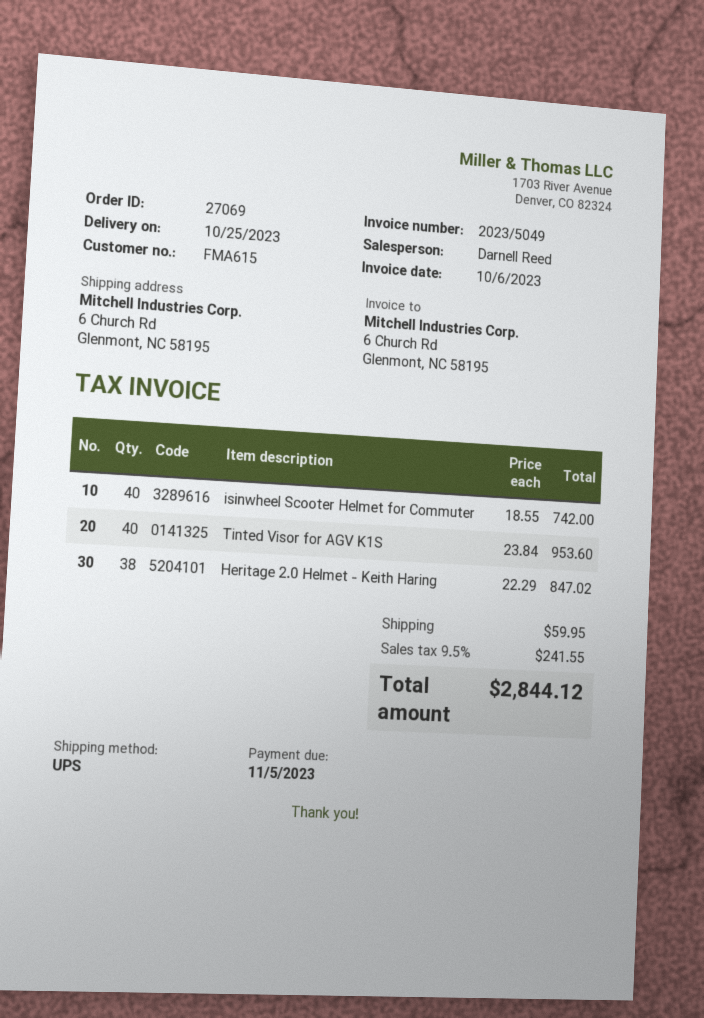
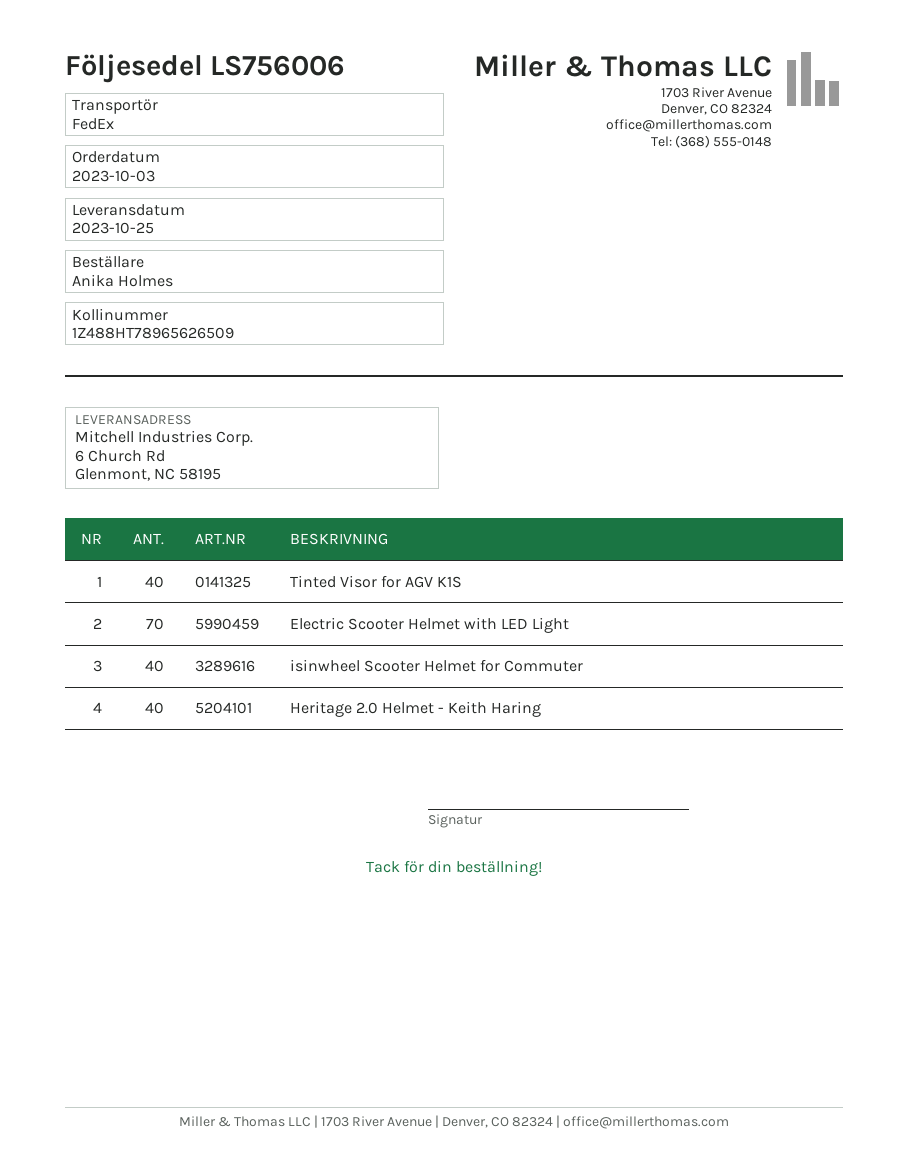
shipping method: UPS -> FedEx
Heritage 2.0 Helmet - Keith Haring: 38 -> 40
Electric Scooter Helmet with LED Light: none -> 70

